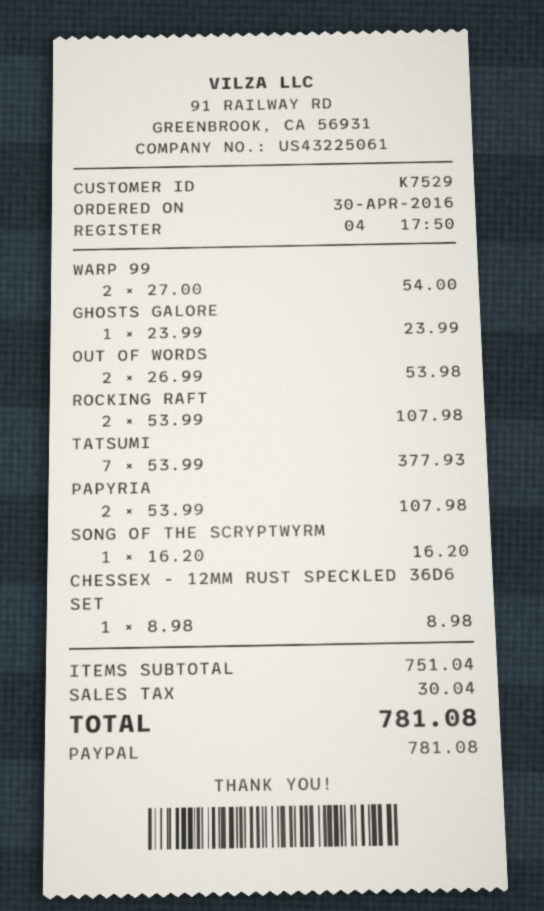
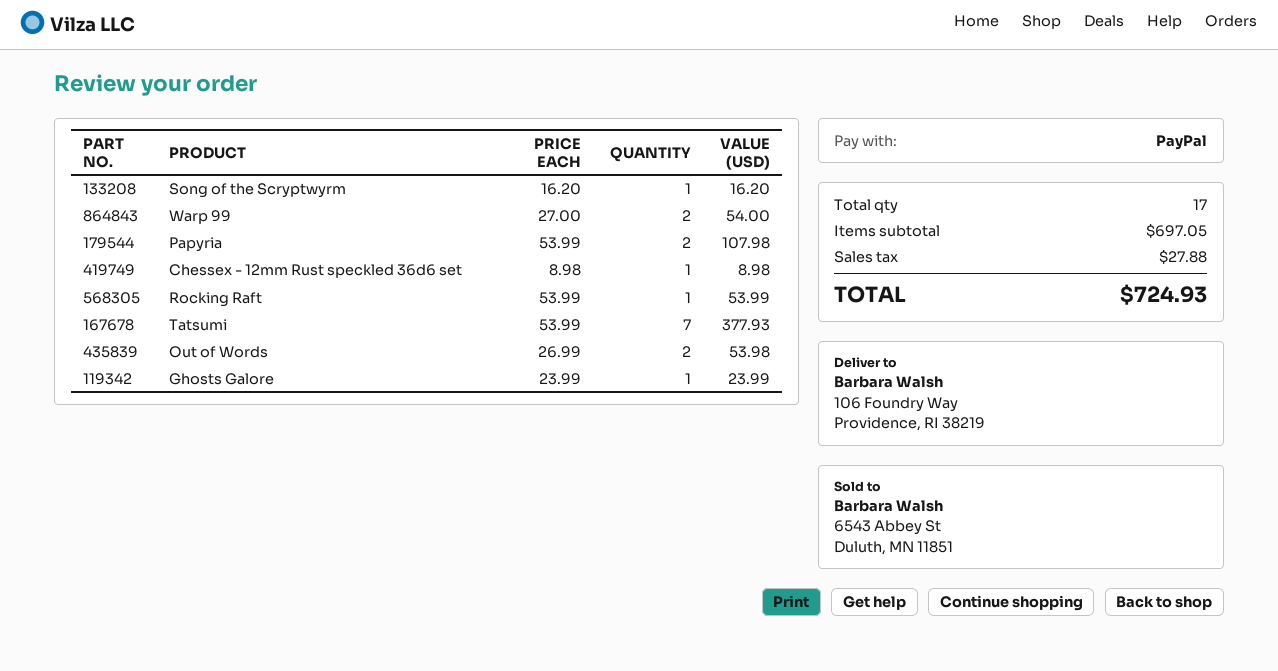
ROCKING RAFT: 2 x 53.99 = 107.98 -> 1 x 53.99 = 53.99
subtotal: 751.04 -> 697.05
tax: 30.04 -> 27.88
total: 781.08 -> 724.93

